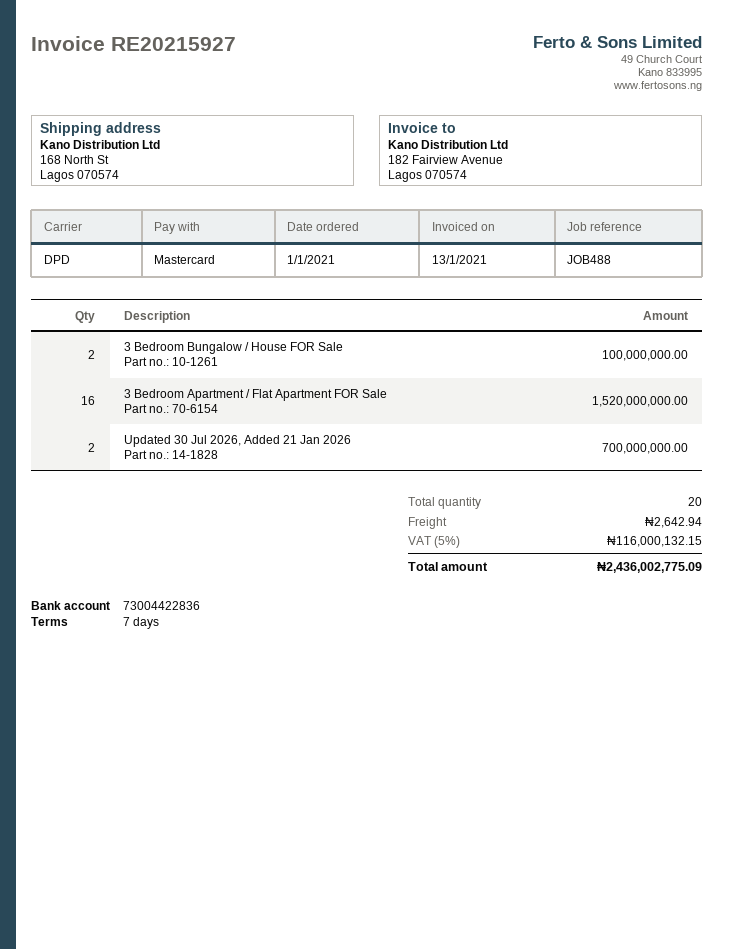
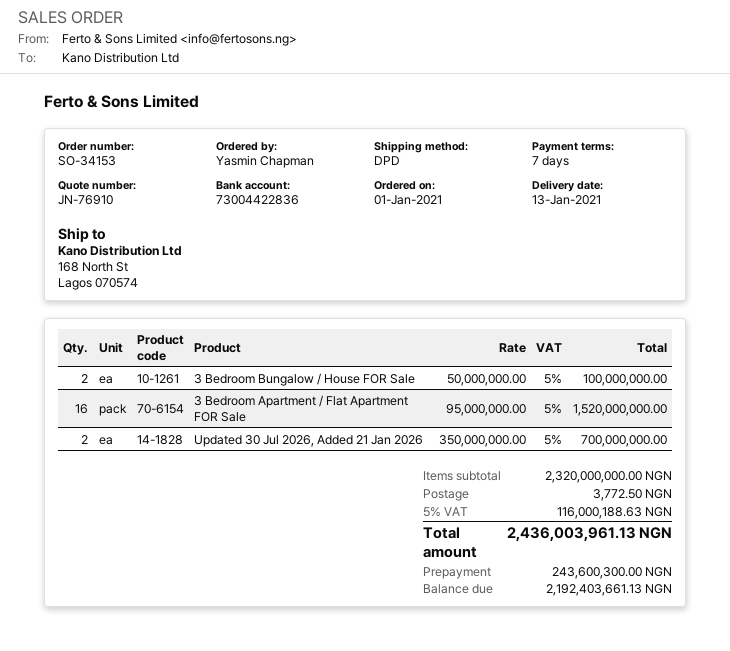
shipping: 2642.94 -> 3772.50
tax: 5% = 116000132.15 -> 5% = 116000188.63
total: 2436002775.09 -> 2436003961.13

